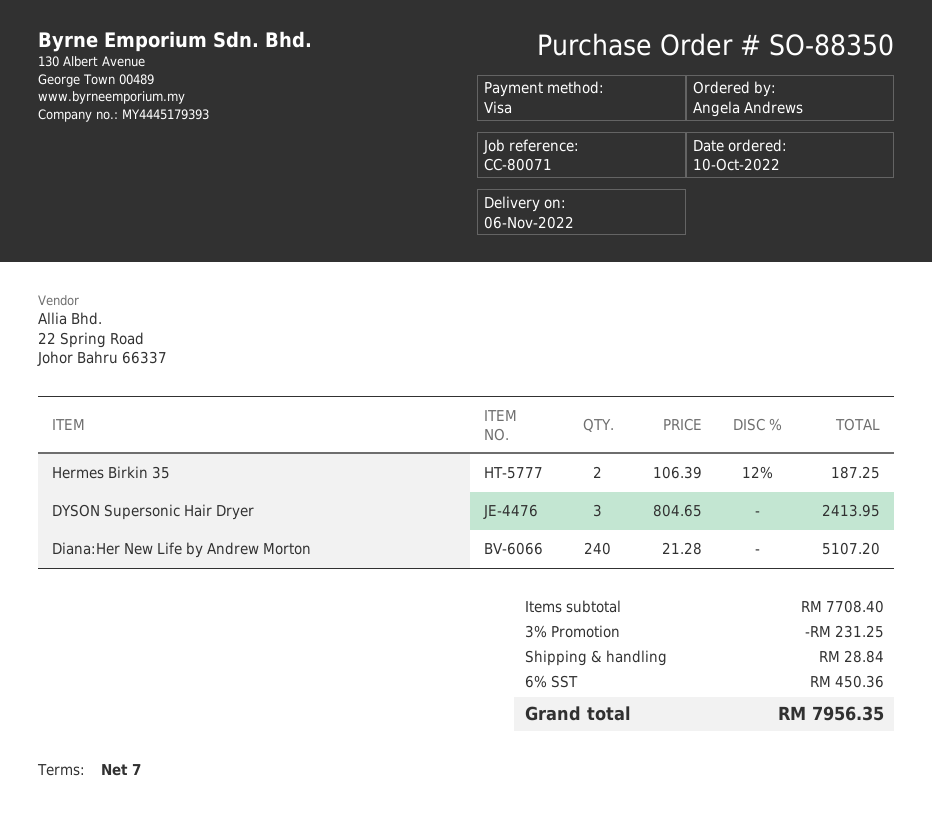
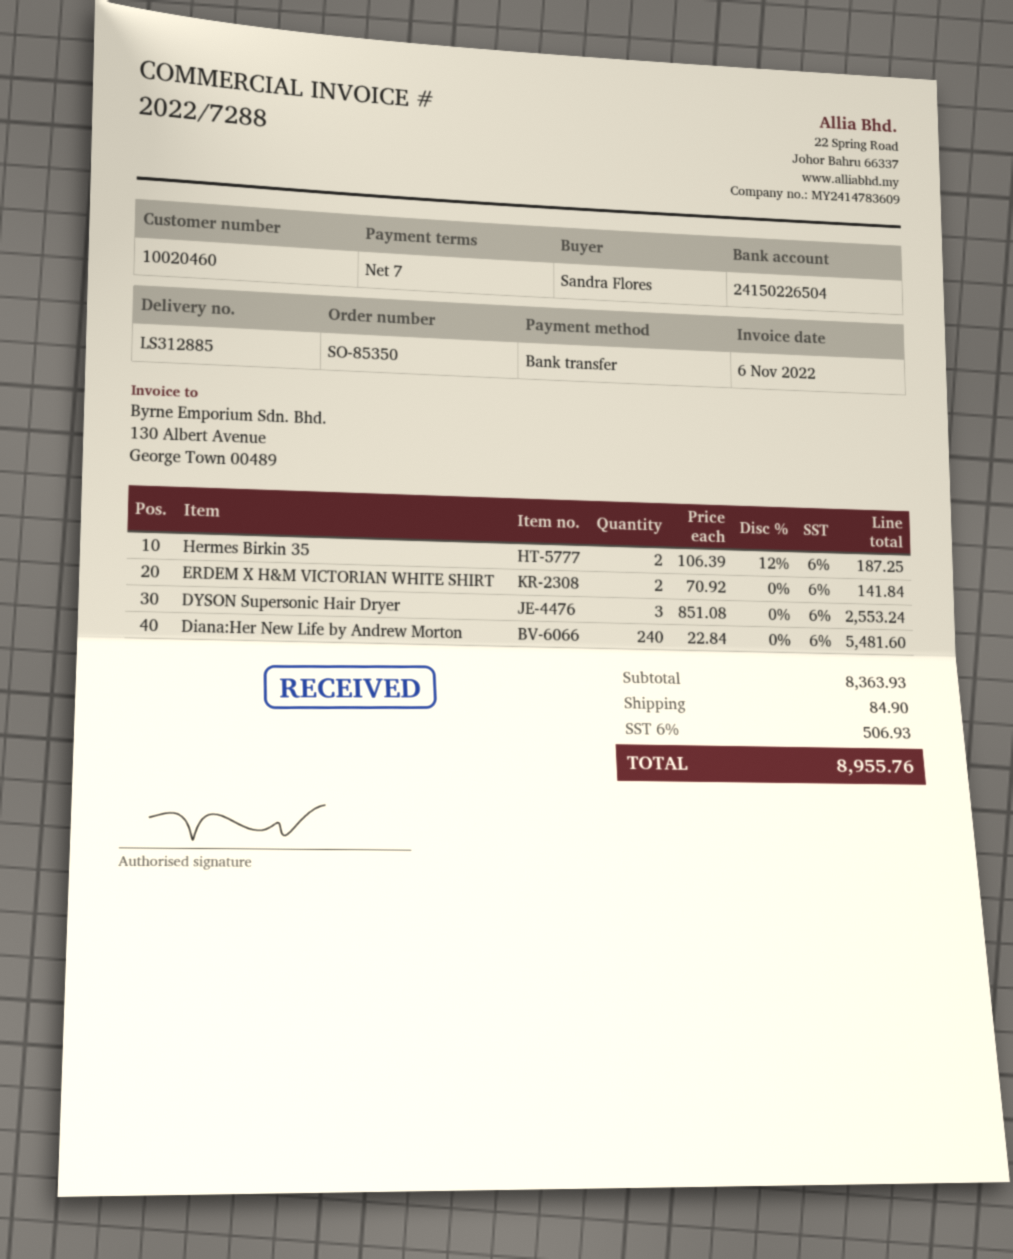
order number: SO-88350 -> SO-85350
ordered by: Angela Andrews -> Sandra Flores
payment method: Visa -> bank transfer
DYSON Supersonic Hair Dryer: 3 x 804.65 = 2413.95 -> 3 x 851.08 = 2553.24
Diana:Her New Life by Andrew Morton: 240 x 21.28 = 5107.20 -> 240 x 22.84 = 5481.60
ERDEM X H&M VICTORIAN WHITE SHIRT: none -> 2 x 70.92 = 141.84
subtotal: 7708.40 -> 8363.93
discount: 3% = 231.25 -> none
shipping: 28.84 -> 84.90
tax: 6% = 450.36 -> 6% = 506.93
total: 7956.35 -> 8955.76

